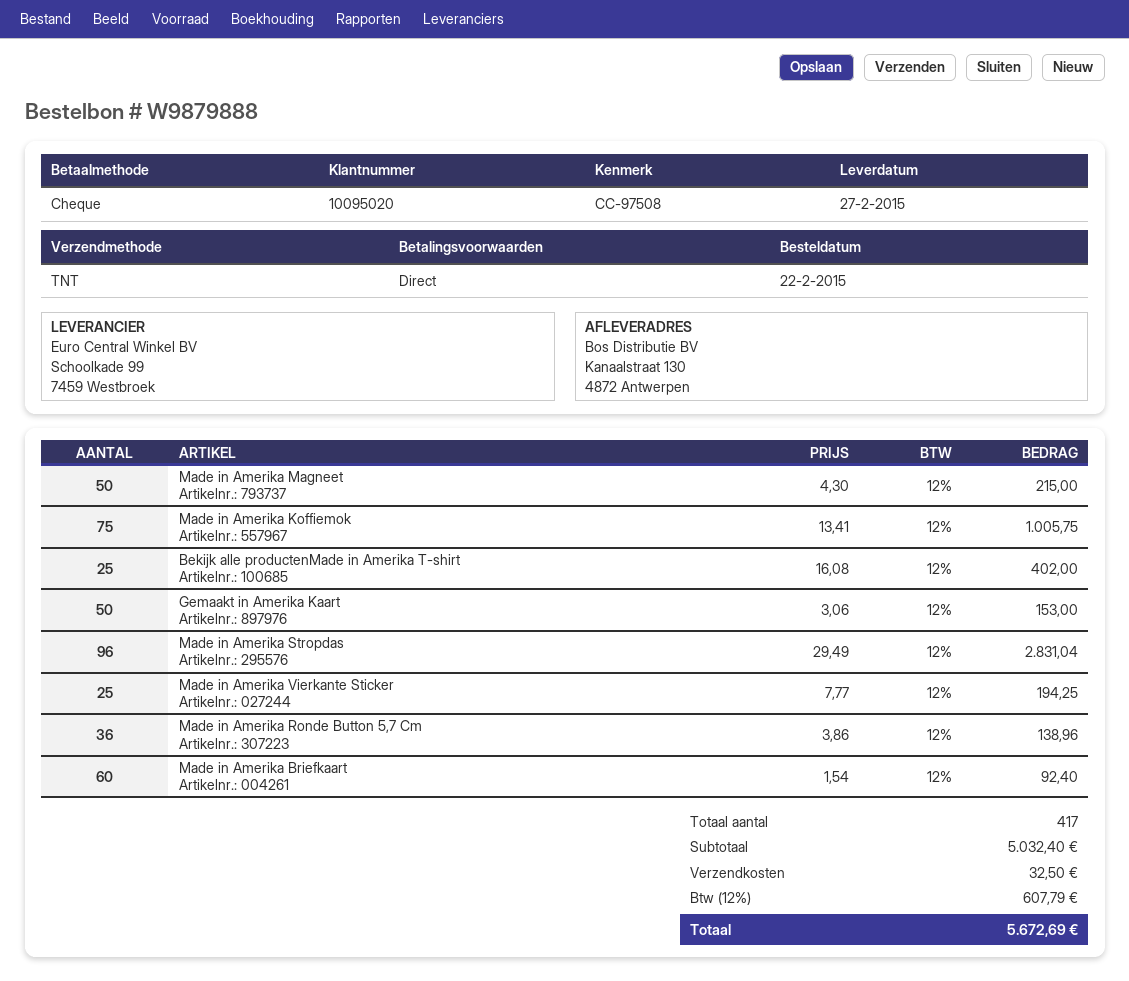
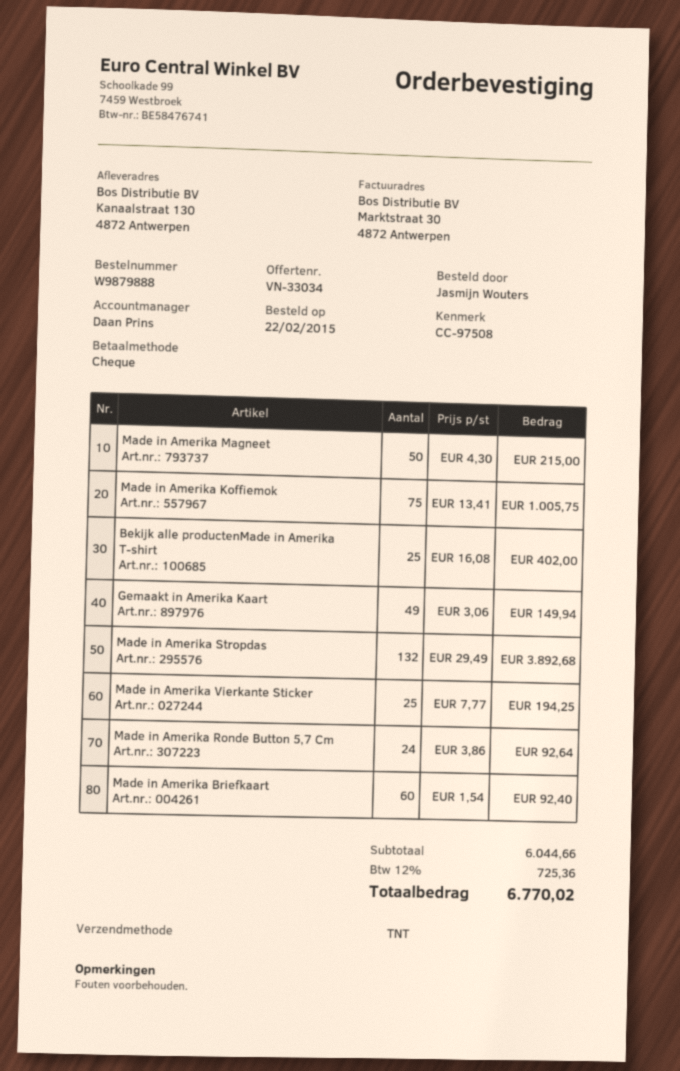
Gemaakt in Amerika Kaart: 50 x 3.06 = 153.00 -> 49 x 3.06 = 149.94
Made in Amerika Stropdas: 96 x 29.49 = 2831.04 -> 132 x 29.49 = 3892.68
Made in Amerika Ronde Button 5,7 Cm: 36 x 3.86 = 138.96 -> 24 x 3.86 = 92.64
subtotal: 5032.40 -> 6044.66
shipping: 32.50 -> none
tax: 12% = 607.79 -> 12% = 725.36
total: 5672.69 -> 6770.02

